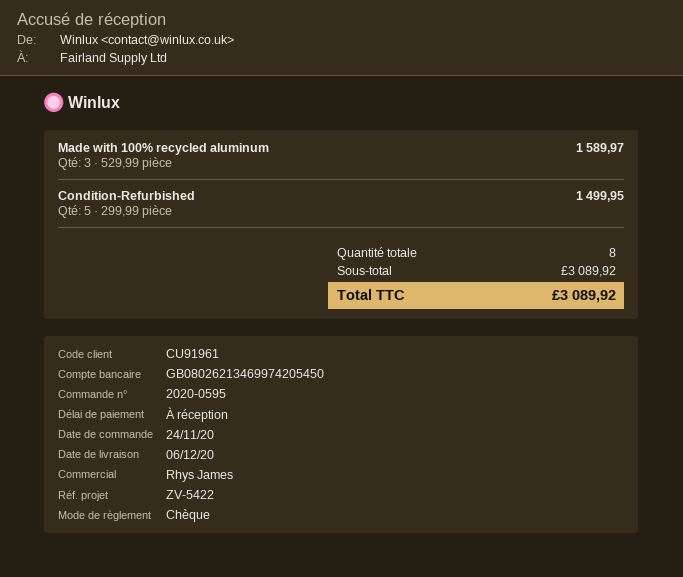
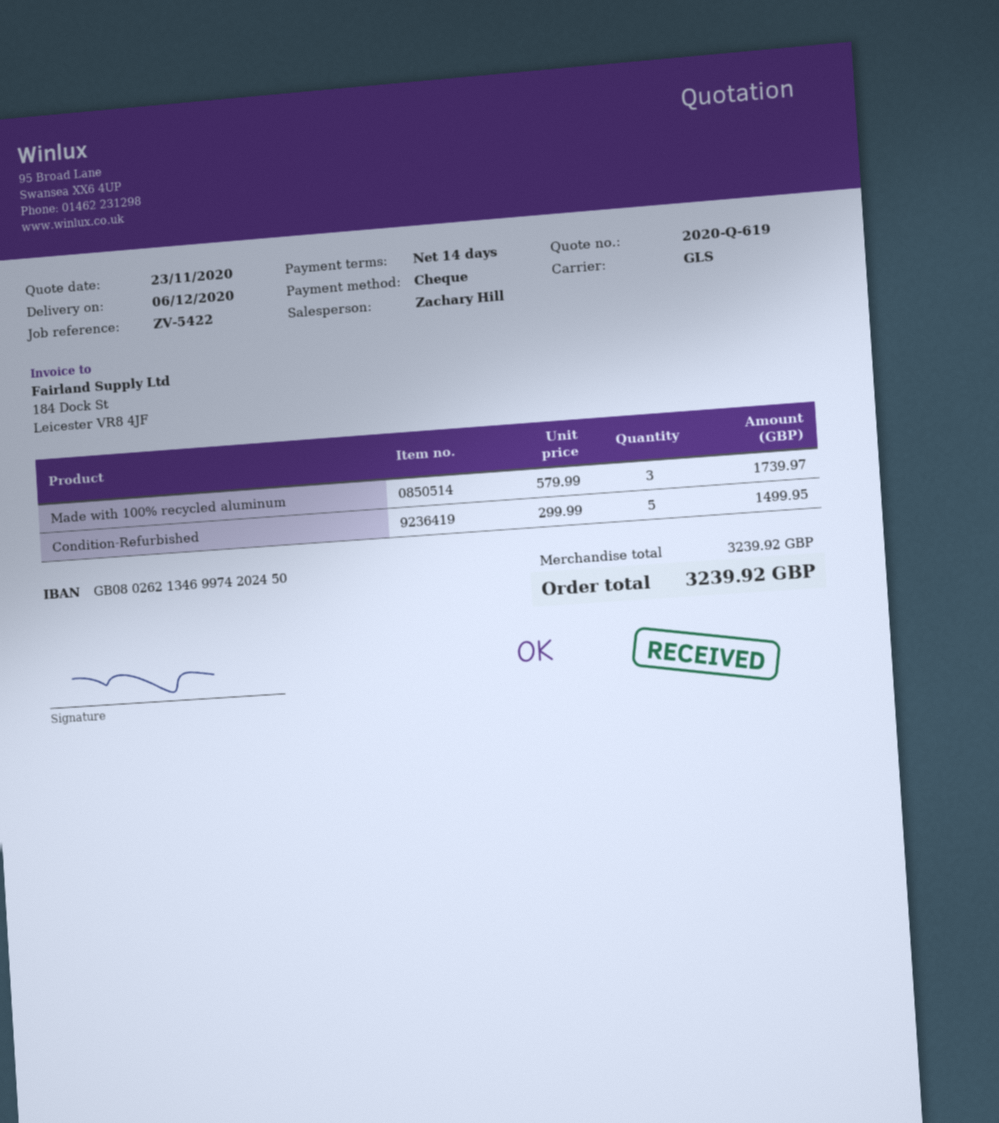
payment terms: on receipt -> 14 days
sales rep: Rhys James -> Zachary Hill
bank account: GB08026213469974205450 -> GB08026213469974202450
Made with 100% recycled aluminum: 3 x 529.99 = 1589.97 -> 3 x 579.99 = 1739.97
subtotal: 3089.92 -> 3239.92
total: 3089.92 -> 3239.92

